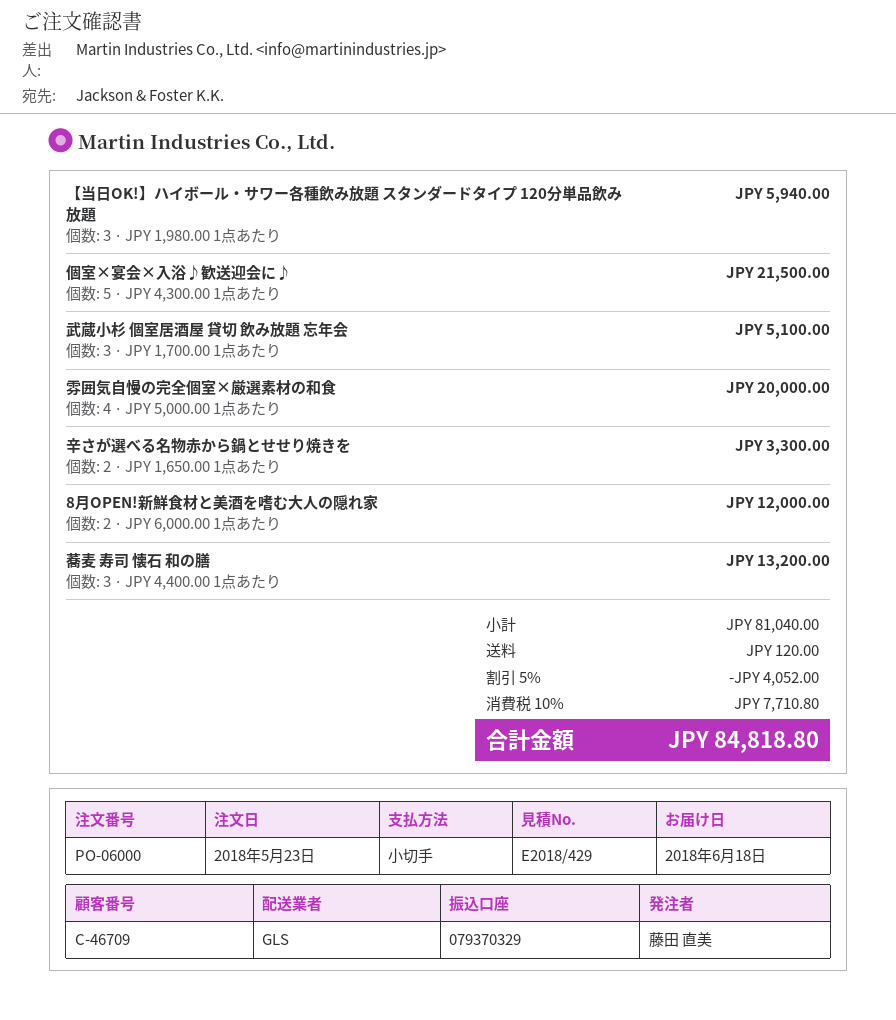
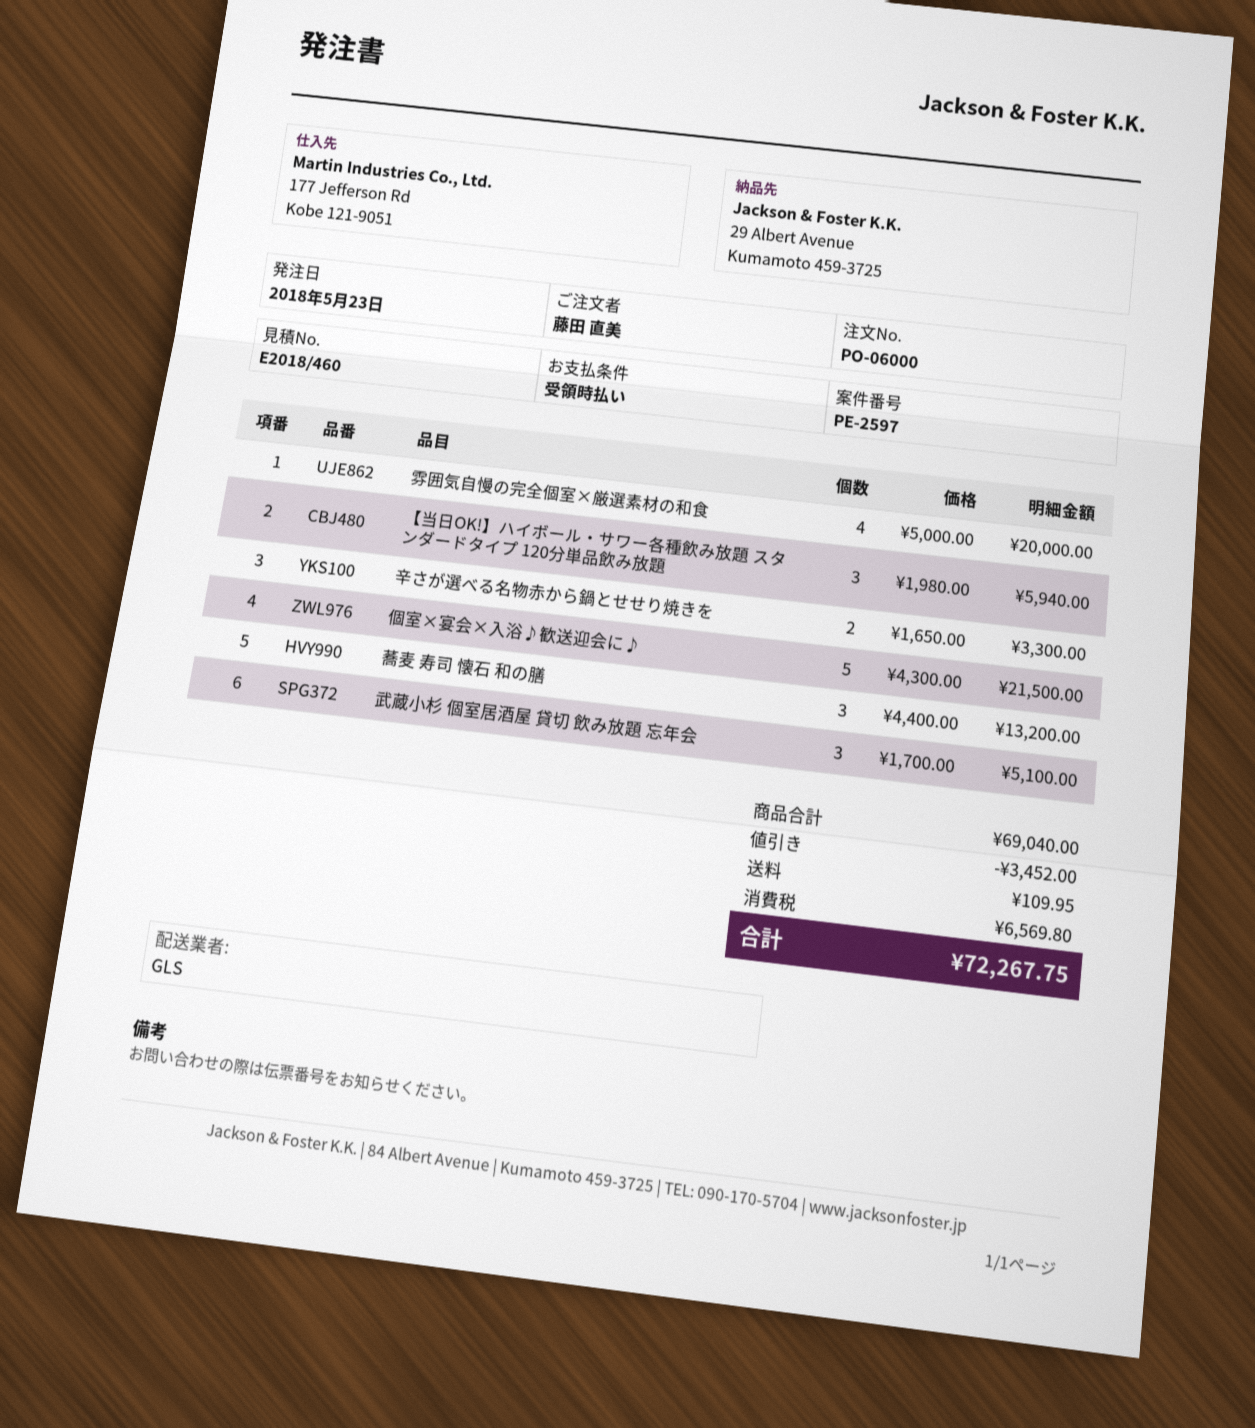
quote number: E2018/429 -> E2018/460
8月OPEN!新鮮食材と美酒を嗜む大人の隠れ家: 2 x 6000.00 = 12000.00 -> none
subtotal: 81040.00 -> 69040.00
discount: 4052.00 -> 3452.00
shipping: 120.00 -> 109.95
tax: 7710.80 -> 6569.80
total: 84818.80 -> 72267.75

